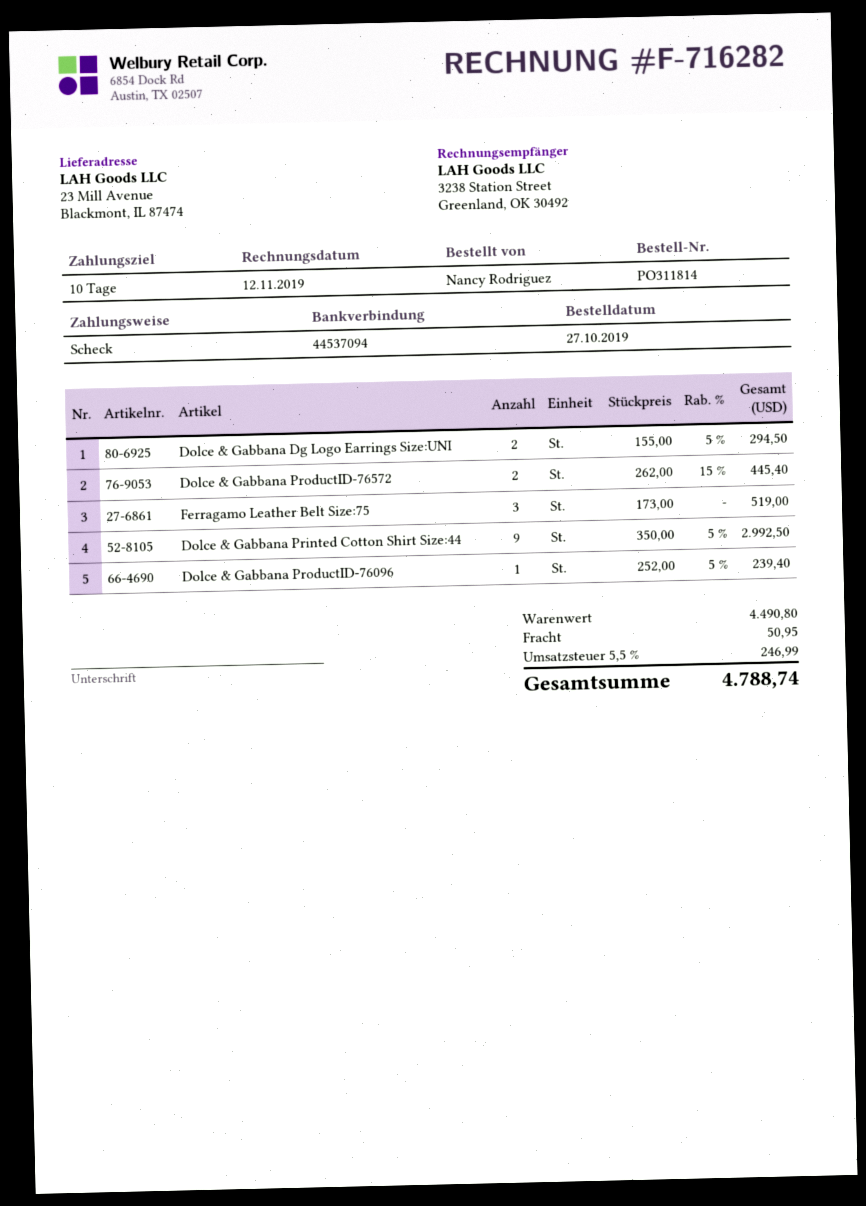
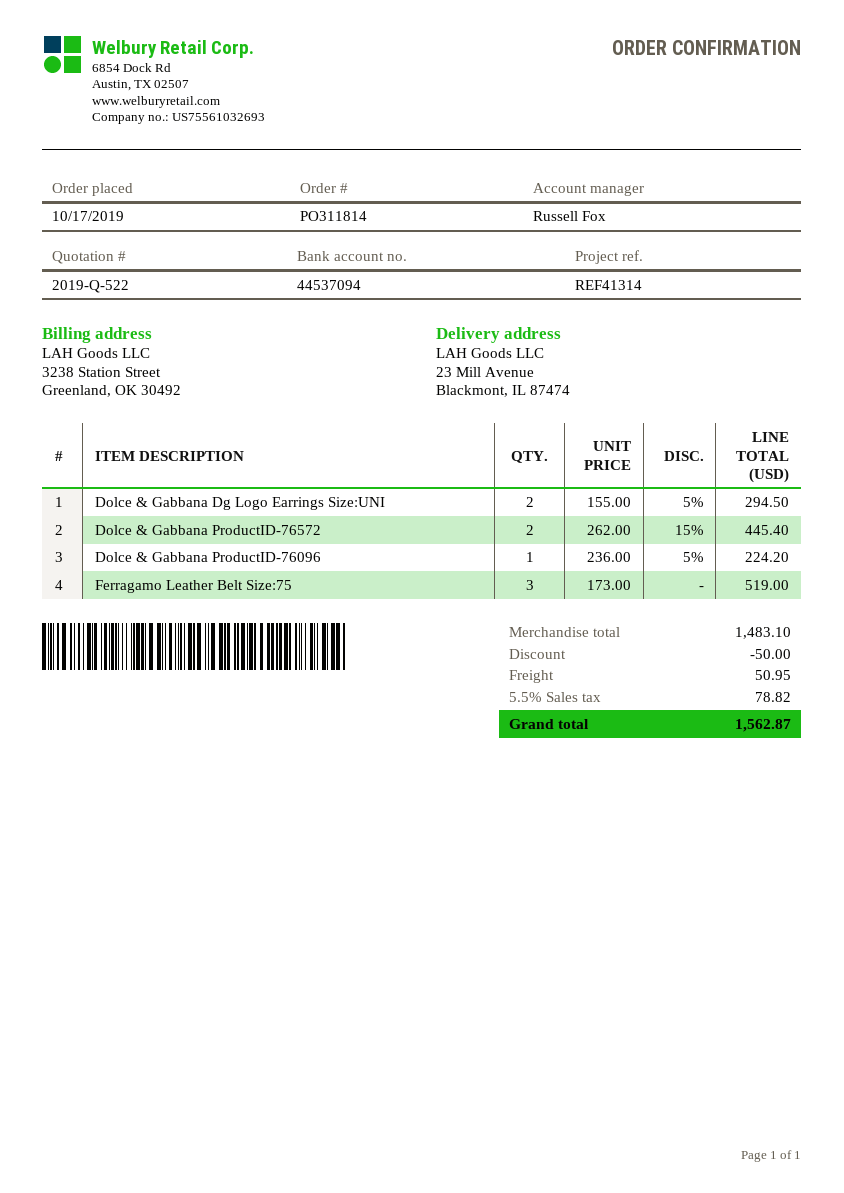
order date: 2019-10-27 -> 2019-10-17
Dolce & Gabbana Printed Cotton Shirt Size:44: 9 x 350.00 - 5% = 2992.50 -> none
Dolce & Gabbana ProductID-76096: 1 x 252.00 - 5% = 239.40 -> 1 x 236.00 - 5% = 224.20
subtotal: 4490.80 -> 1483.10
discount: none -> 50.00
tax: 5.5% = 246.99 -> 5.5% = 78.82
total: 4788.74 -> 1562.87

